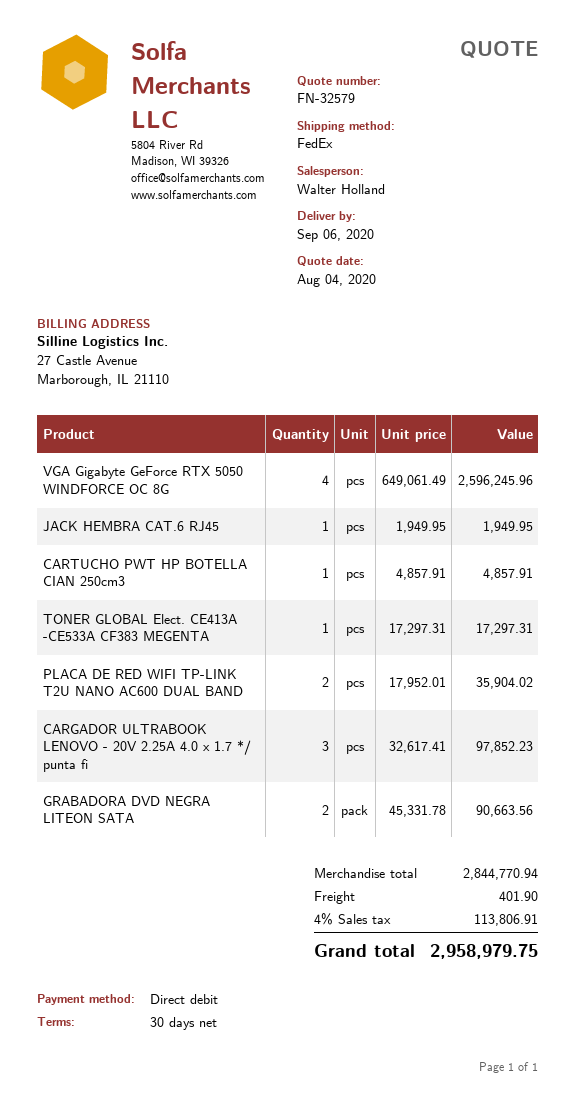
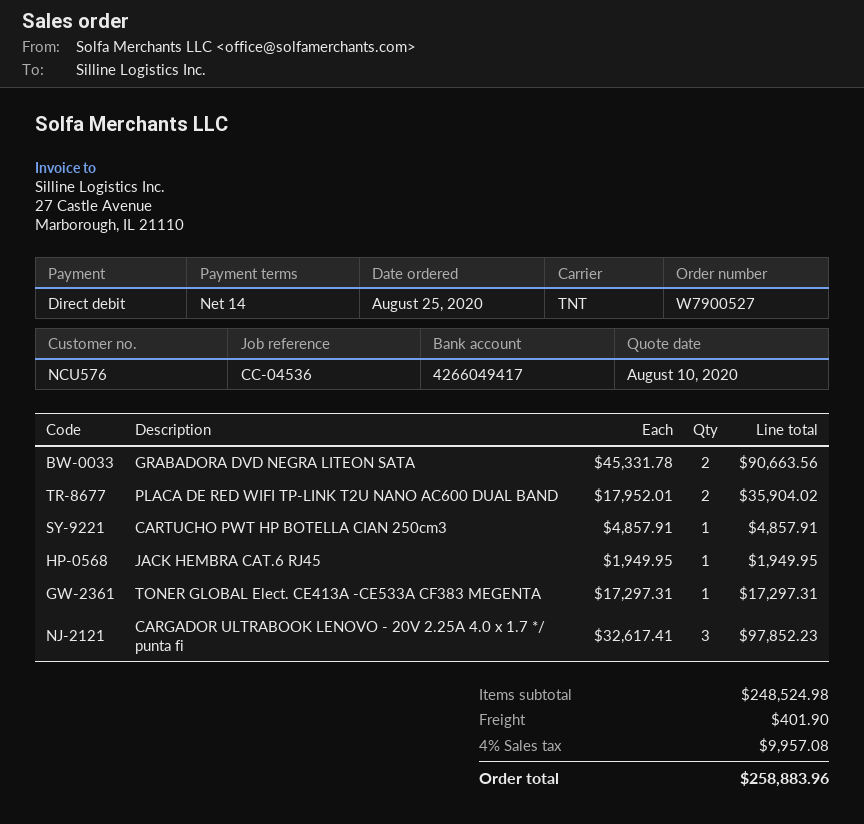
quote date: 2020-08-04 -> 2020-08-10
payment terms: 30 days -> 14 days
shipping method: FedEx -> TNT
VGA Gigabyte GeForce RTX 5050 WINDFORCE OC 8G: 4 x 649061.49 = 2596245.96 -> none
subtotal: 2844770.94 -> 248524.98
tax: 4% = 113806.91 -> 4% = 9957.08
total: 2958979.75 -> 258883.96

